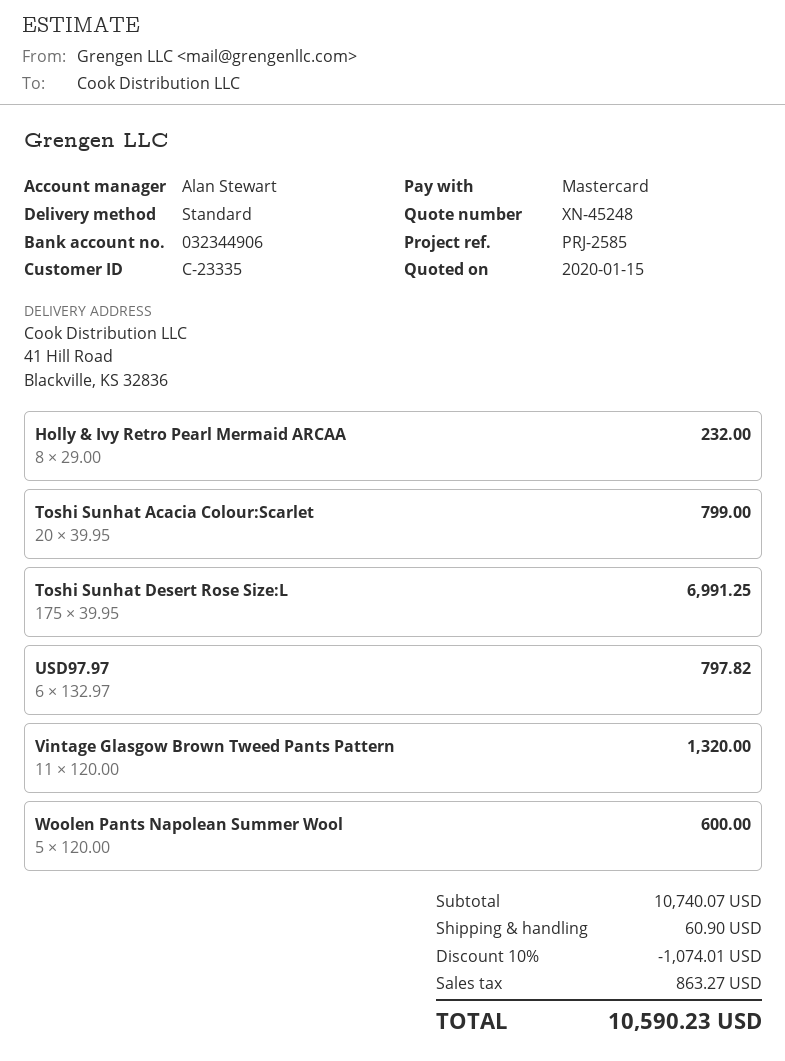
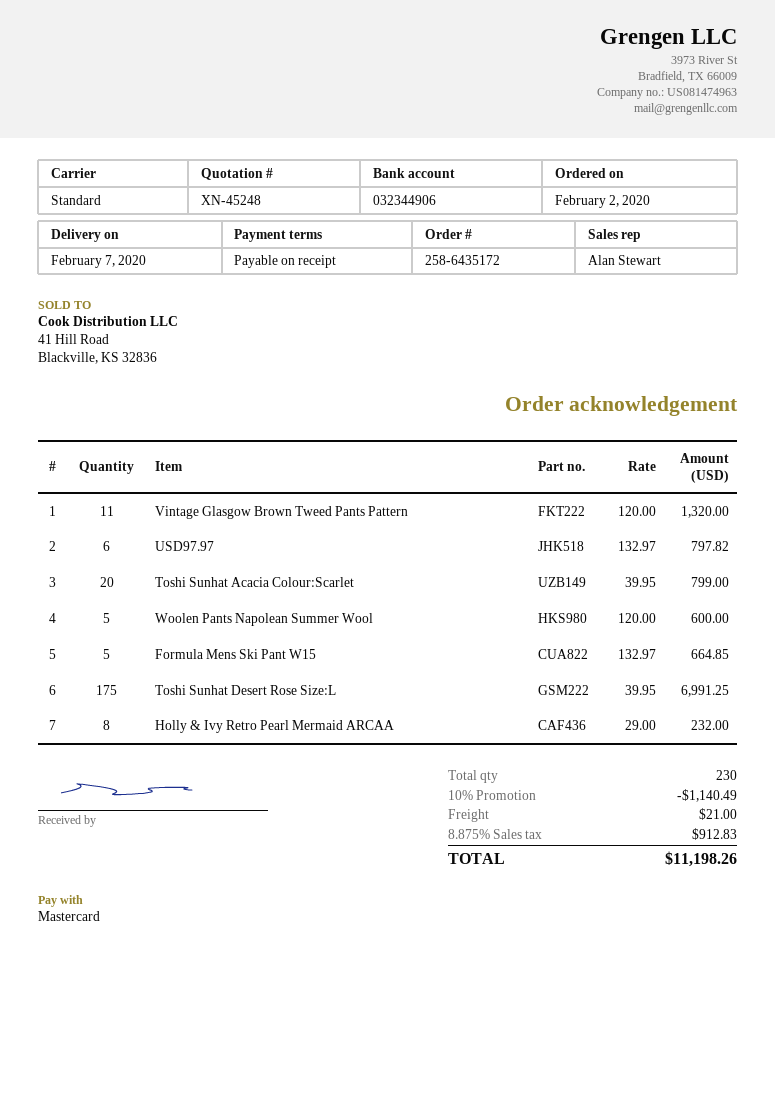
Formula Mens Ski Pant W15: none -> 5 x 132.97 = 664.85
discount: 10% = 1074.01 -> 10% = 1140.49
shipping: 60.90 -> 21.00
tax: 863.27 -> 912.83
total: 10590.23 -> 11198.26

